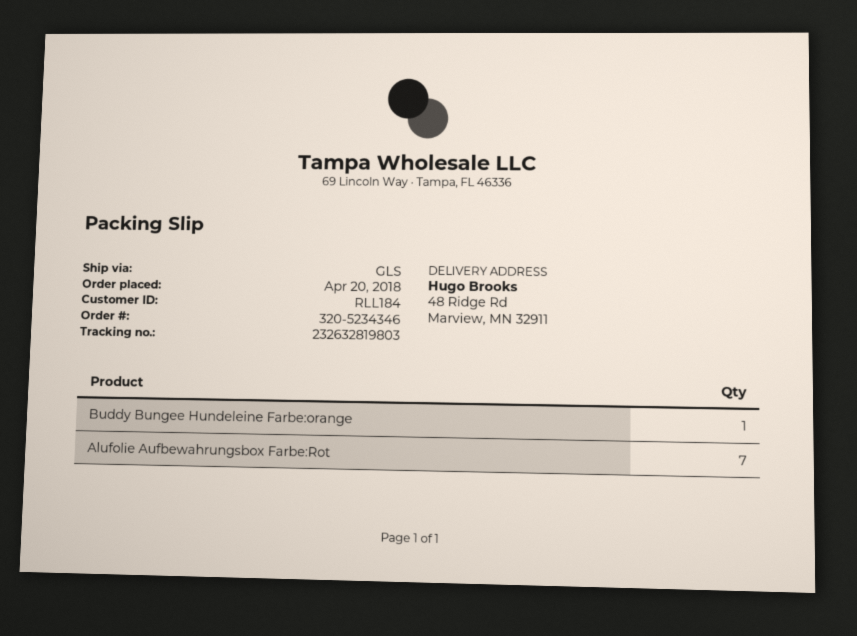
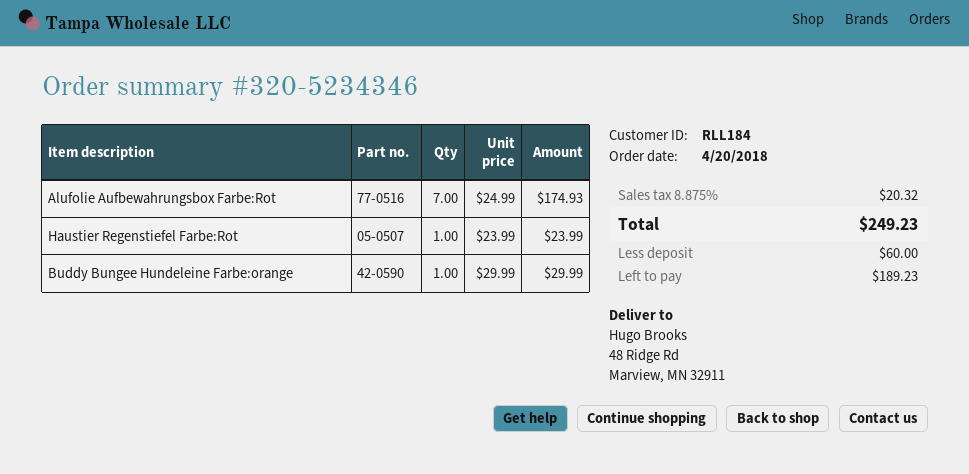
Haustier Regenstiefel Farbe:Rot: none -> 1

